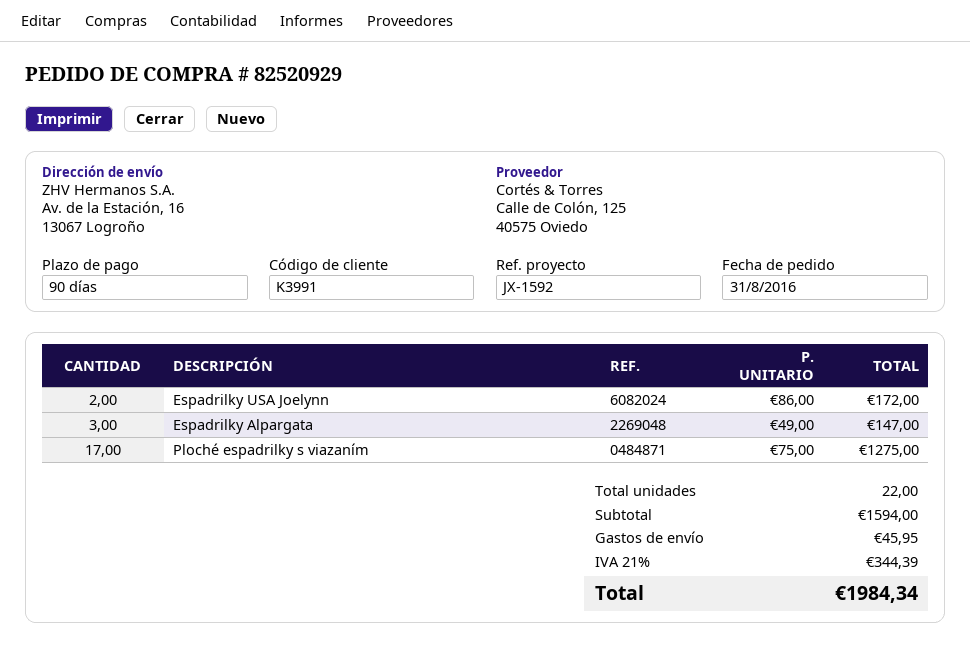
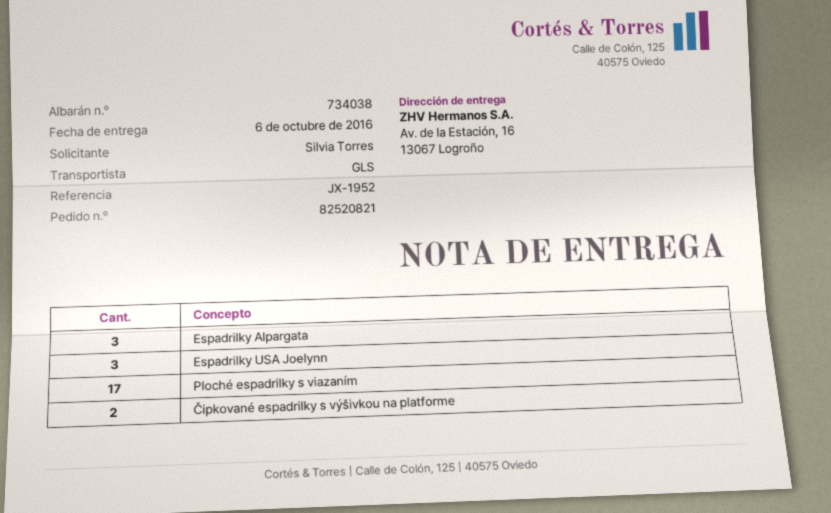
order number: 82520929 -> 82520821
reference: JX-1592 -> JX-1952
Espadrilky USA Joelynn: 2 -> 3
Čipkované espadrilky s výšivkou na platforme: none -> 2

